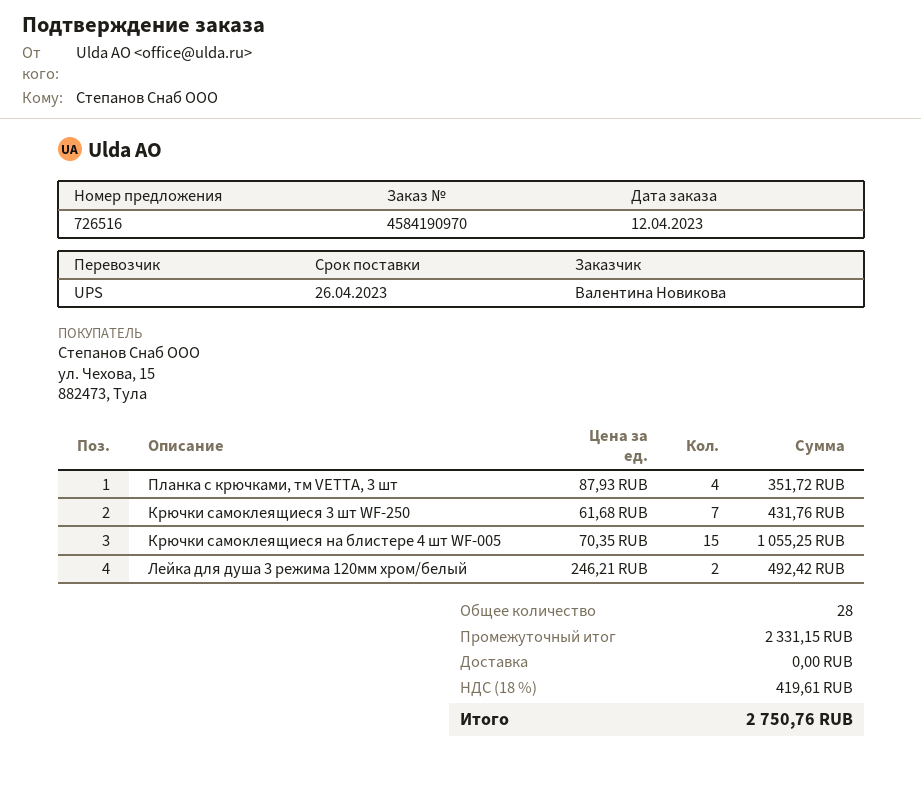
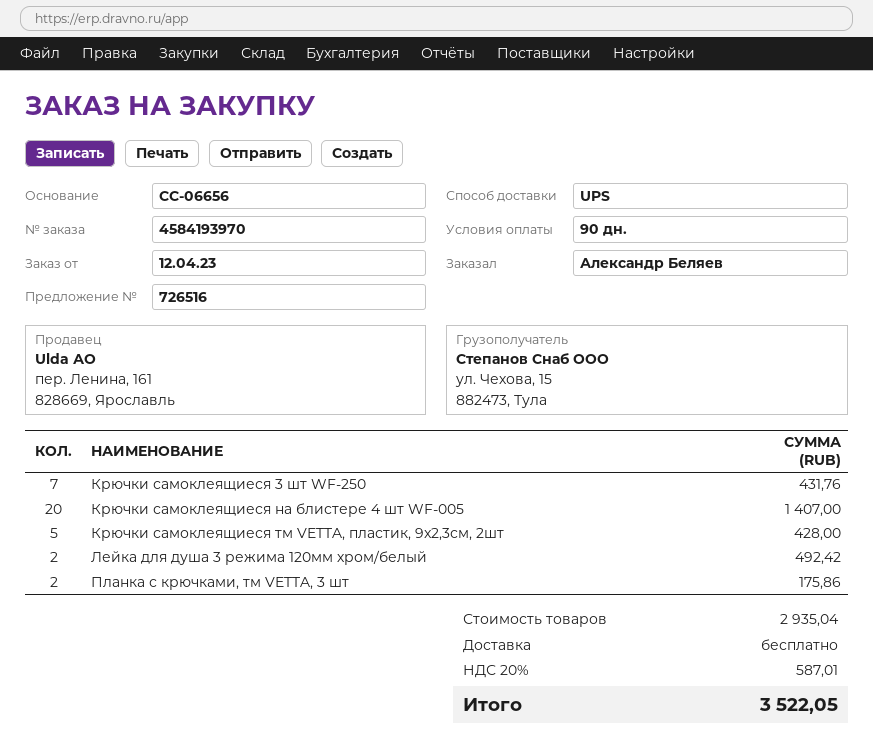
order number: 4584190970 -> 4584193970
ordered by: Валентина Новикова -> Александр Беляев
Планка с крючками, тм VETTA, 3 шт: 4 for 351.72 -> 2 for 175.86
Крючки самоклеящиеся на блистере 4 шт WF-005: 15 for 1055.25 -> 20 for 1407.00
Крючки самоклеящиеся тм VETTA, пластик, 9x2,3см, 2шт: none -> 5 for 428.00
subtotal: 2331.15 -> 2935.04
tax: 18% = 419.61 -> 20% = 587.01
total: 2750.76 -> 3522.05

